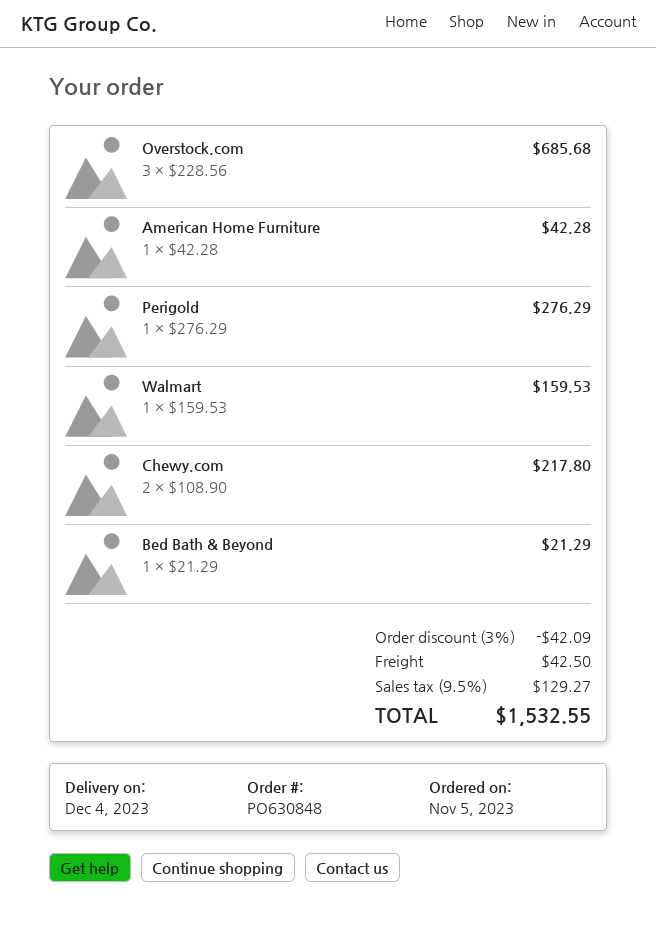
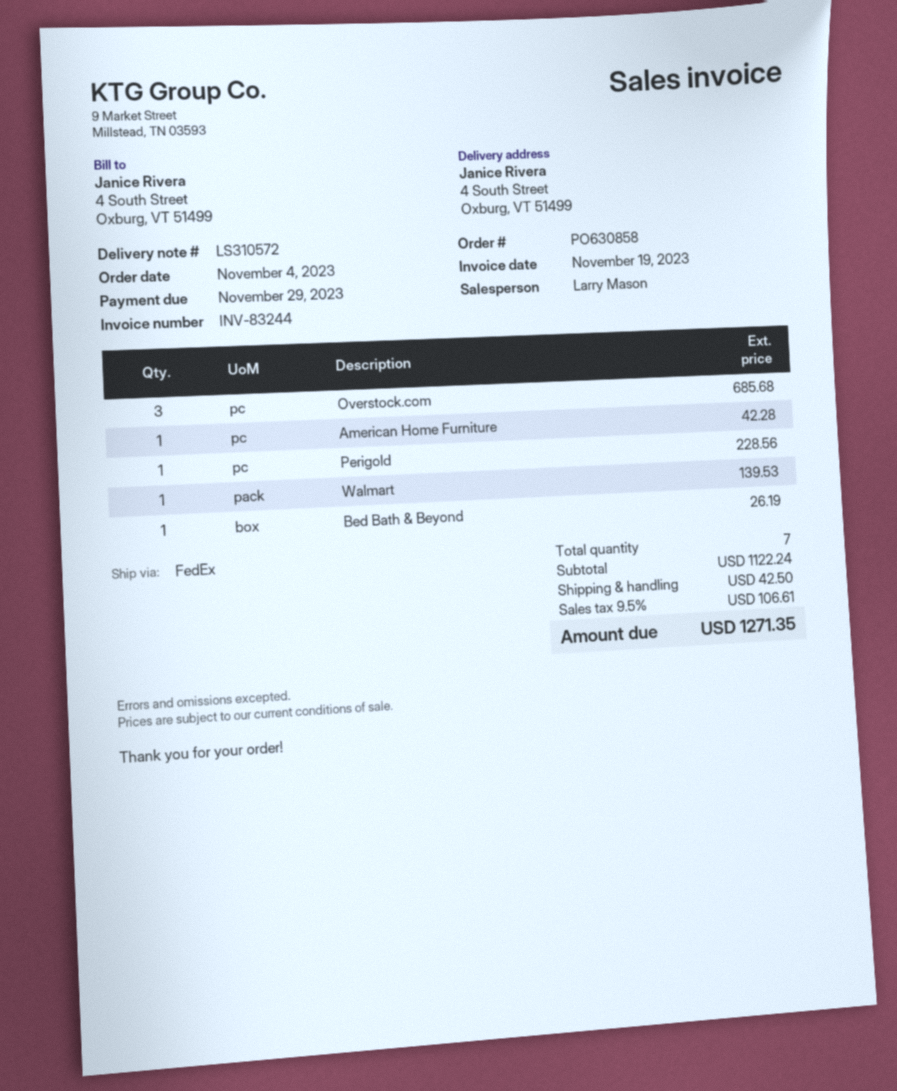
order number: PO630848 -> PO630858
order date: 2023-11-05 -> 2023-11-04
Perigold: 1 for 276.29 -> 1 for 228.56
Walmart: 1 for 159.53 -> 1 for 139.53
Chewy.com: 2 for 217.80 -> none
Bed Bath & Beyond: 1 for 21.29 -> 1 for 26.19
discount: 3% = 42.09 -> none
tax: 9.5% = 129.27 -> 9.5% = 106.61
total: 1532.55 -> 1271.35

